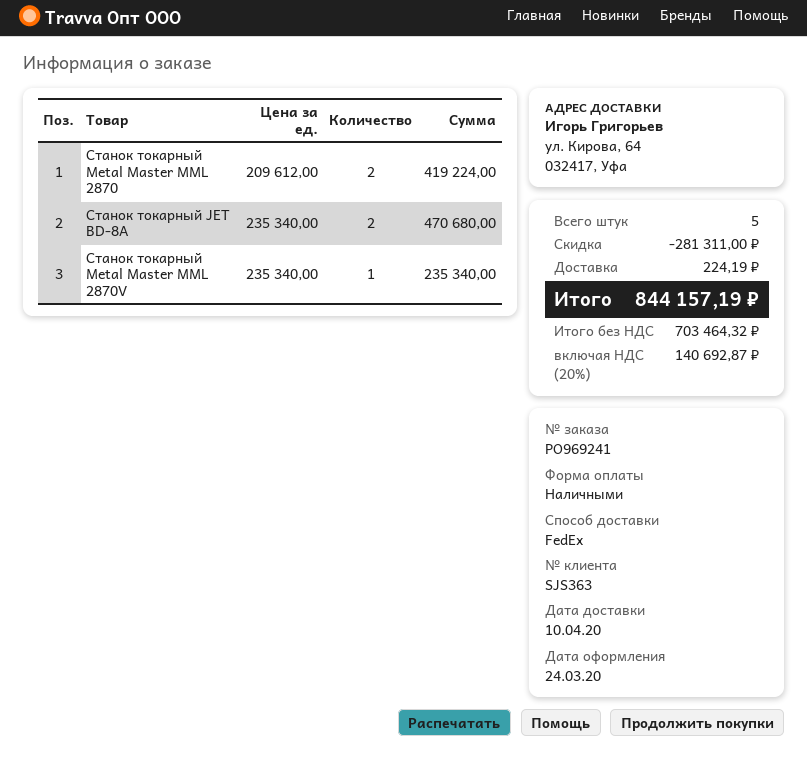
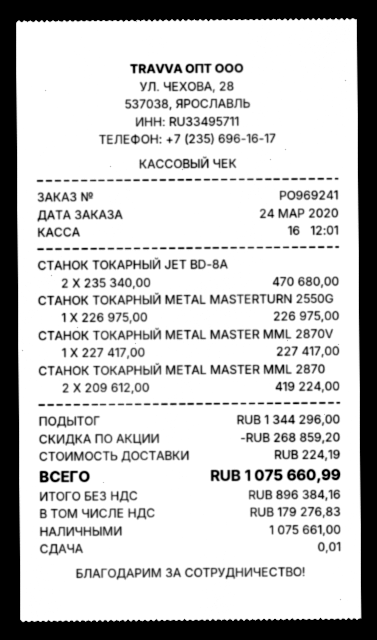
Станок токарный Metal Master MML 2870V: 1 x 235340.00 = 235340.00 -> 1 x 227417.00 = 227417.00
СТАНОК ТОКАРНЫЙ METAL MASTERTURN 2550G: none -> 1 x 226975.00 = 226975.00
discount: 281311.00 -> 268859.20
net: 703464.32 -> 896384.16
tax: 140692.87 -> 179276.83
total: 844157.19 -> 1075660.99

